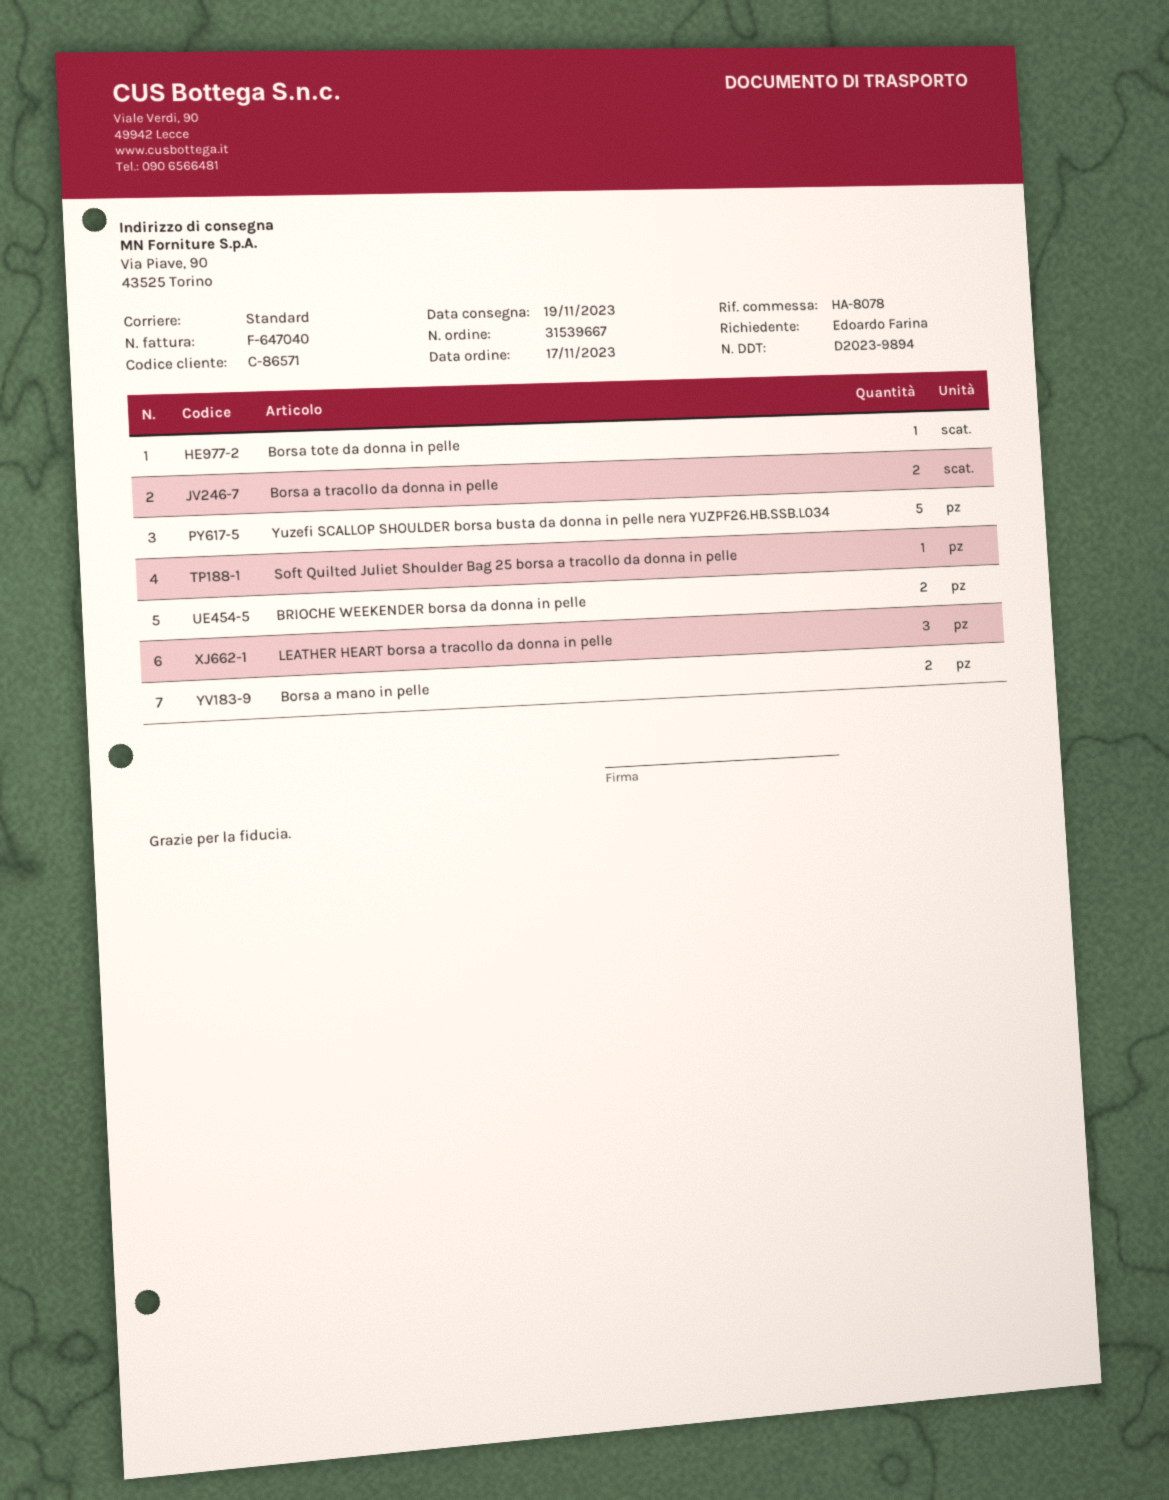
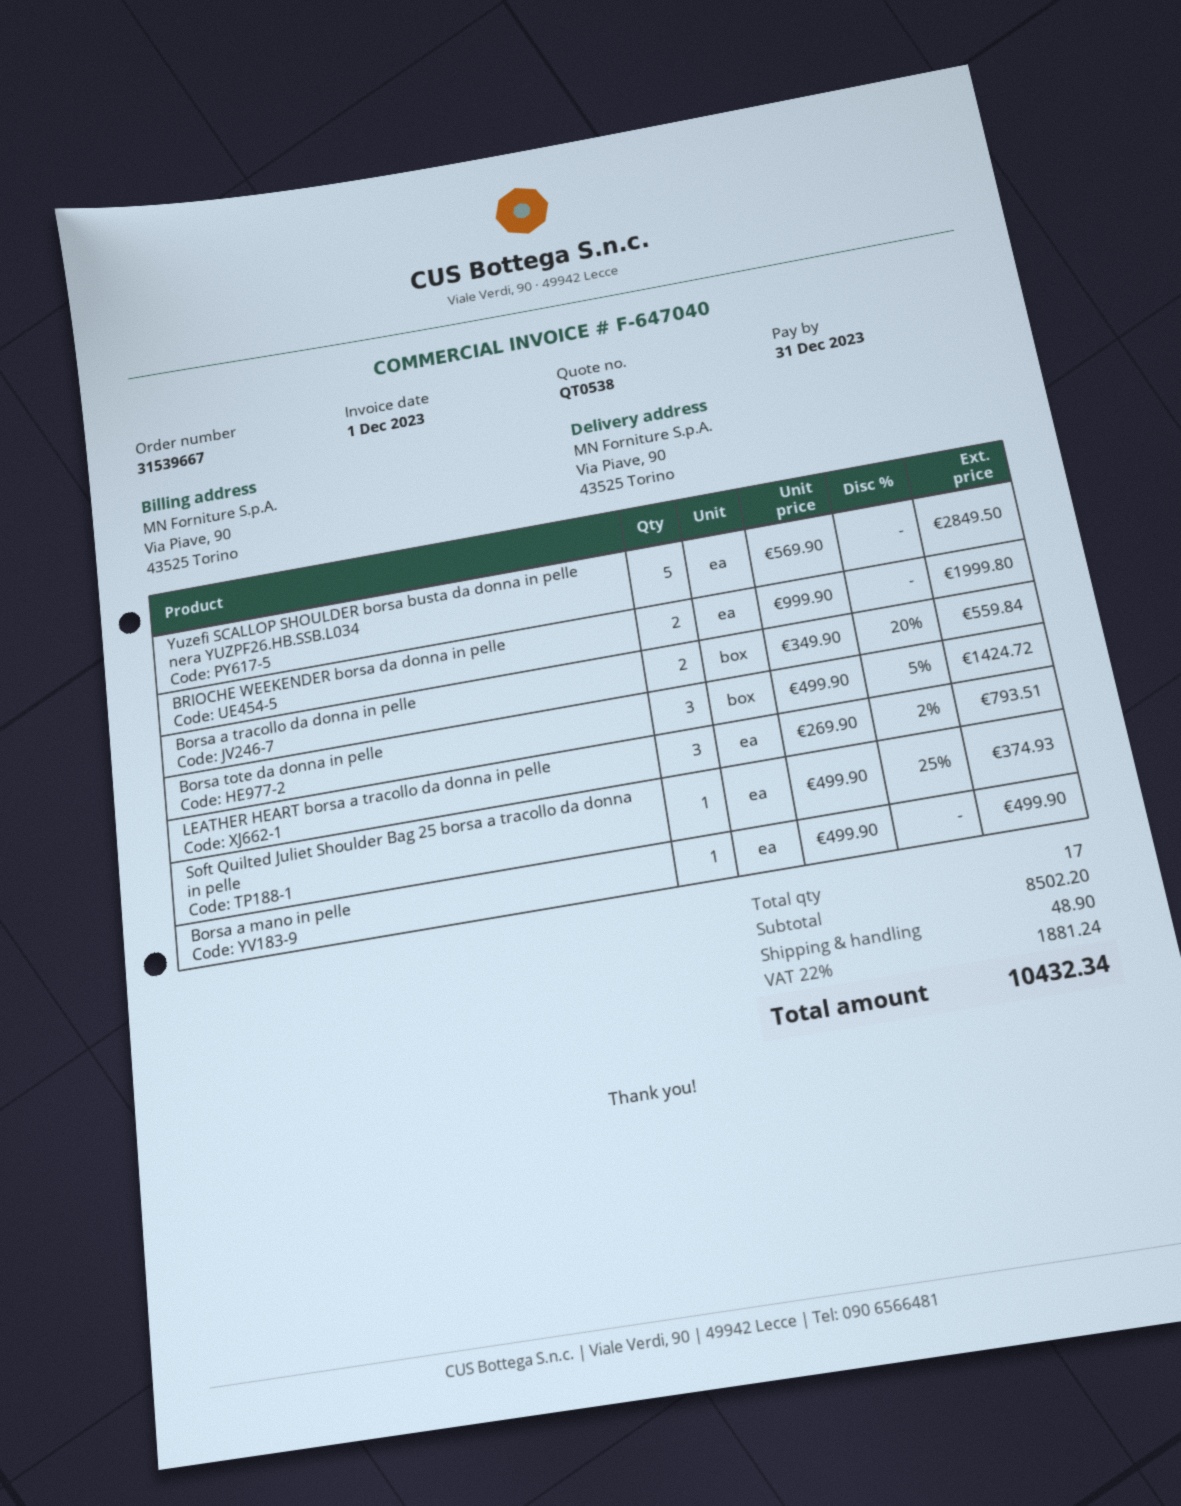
Borsa tote da donna in pelle: 1 -> 3
Borsa a mano in pelle: 2 -> 1

